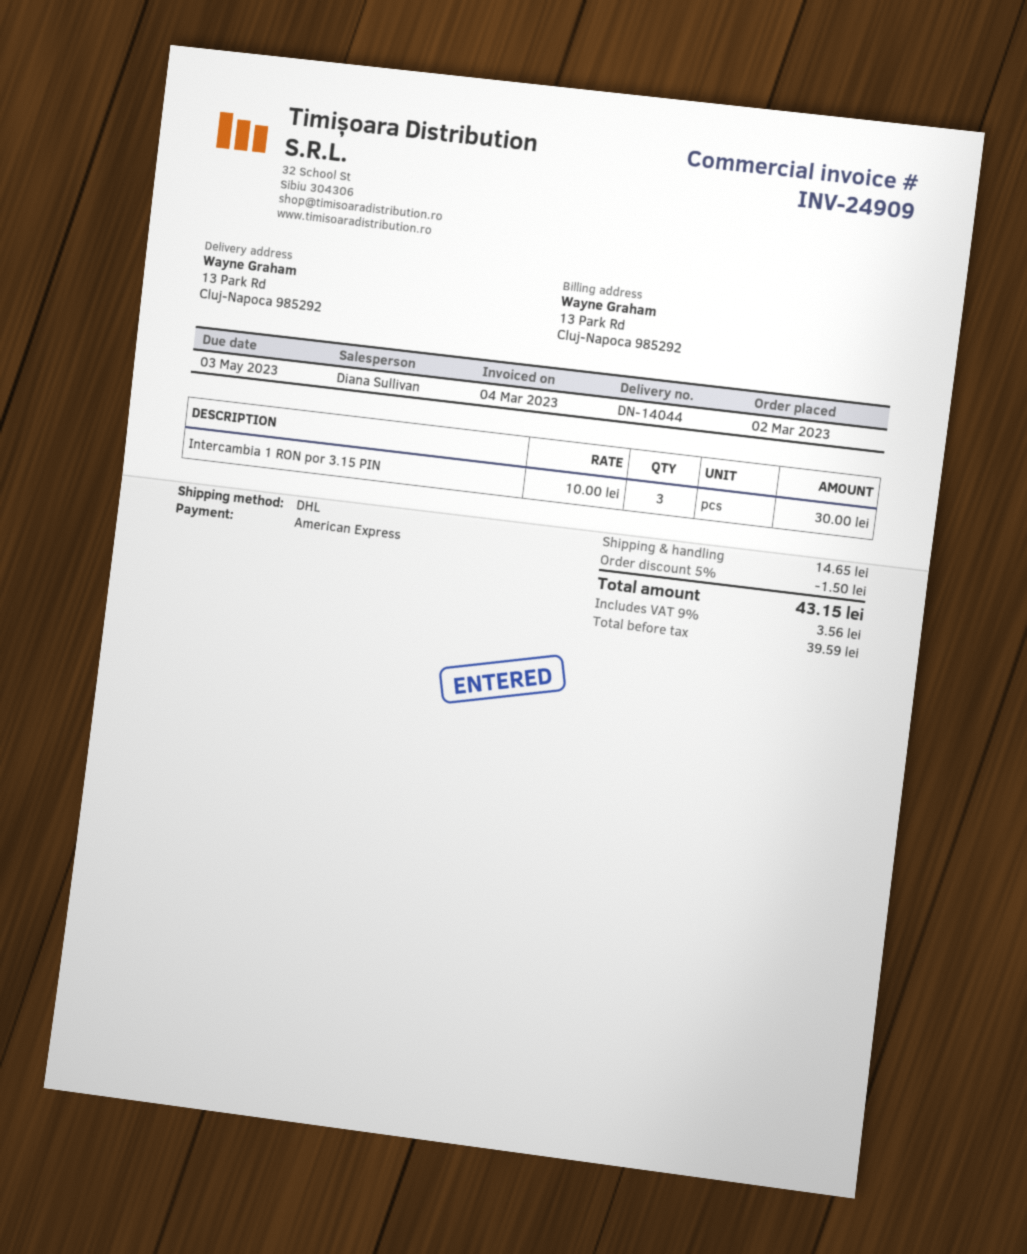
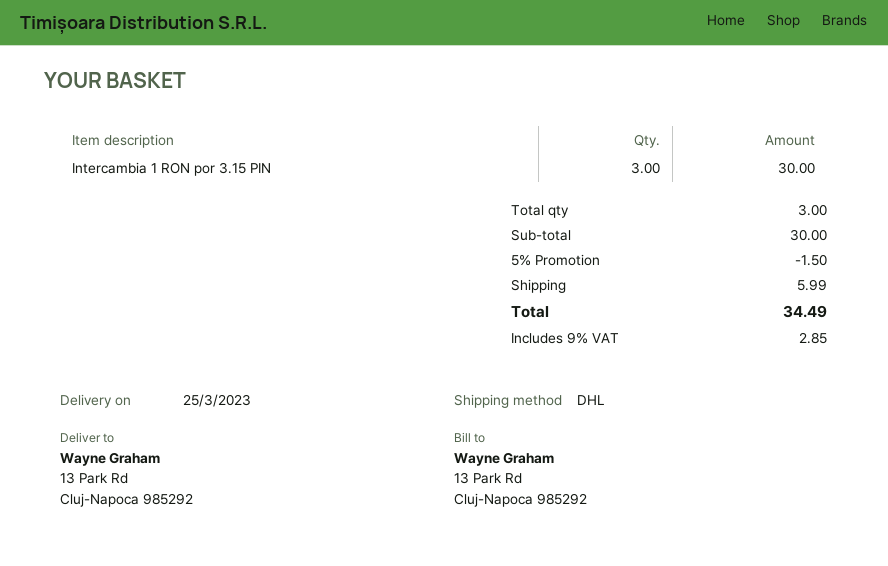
shipping: 14.65 -> 5.99
tax: 9% = 3.56 -> 9% = 2.85
total: 43.15 -> 34.49

